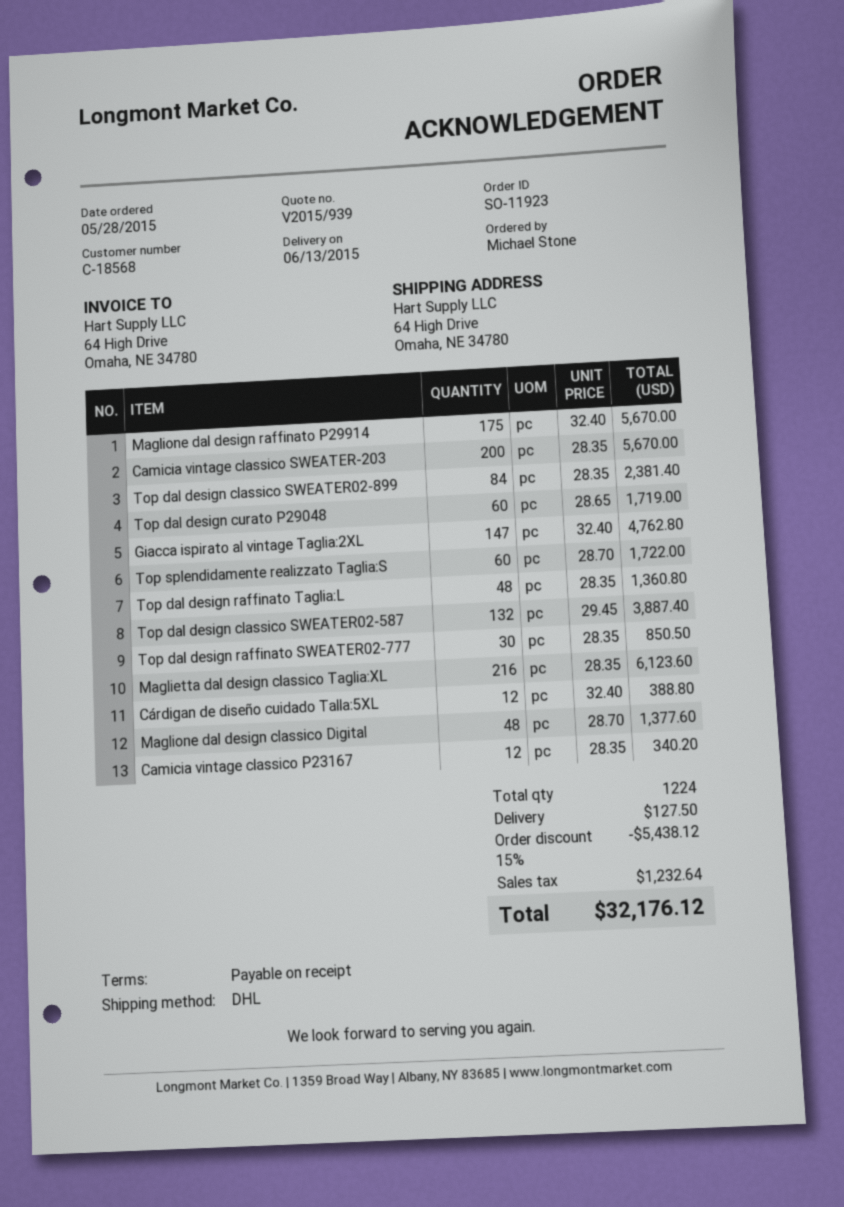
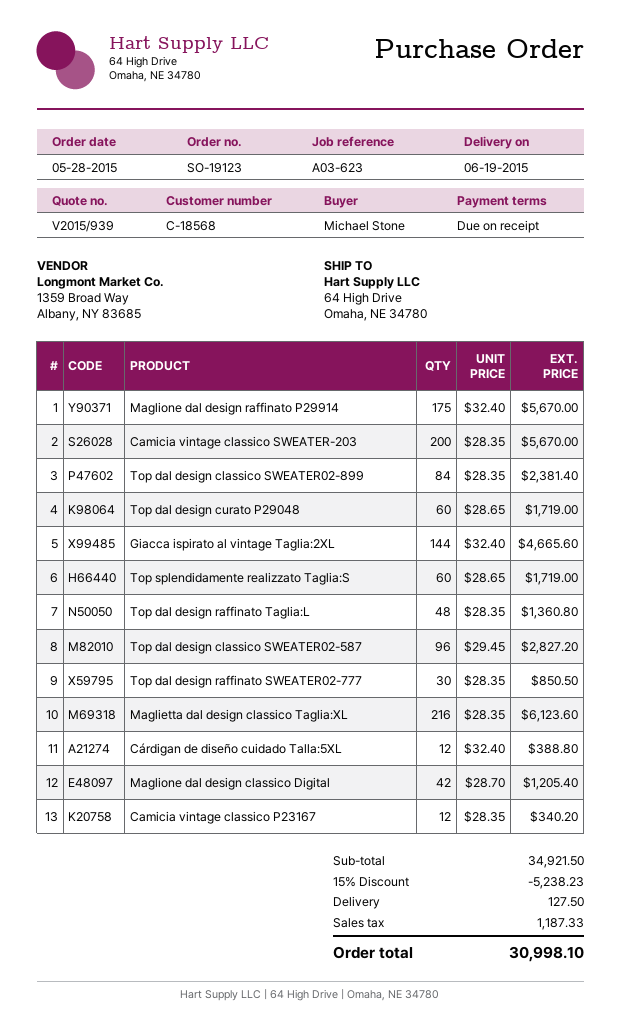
order number: SO-11923 -> SO-19123
delivery date: 2015-06-13 -> 2015-06-19
Giacca ispirato al vintage Taglia:2XL: 147 x 32.40 = 4762.80 -> 144 x 32.40 = 4665.60
Top splendidamente realizzato Taglia:S: 60 x 28.70 = 1722.00 -> 60 x 28.65 = 1719.00
Top dal design classico SWEATER02-587: 132 x 29.45 = 3887.40 -> 96 x 29.45 = 2827.20
Maglione dal design classico Digital: 48 x 28.70 = 1377.60 -> 42 x 28.70 = 1205.40
discount: 15% = 5438.12 -> 15% = 5238.23
tax: 1232.64 -> 1187.33
total: 32176.12 -> 30998.10

